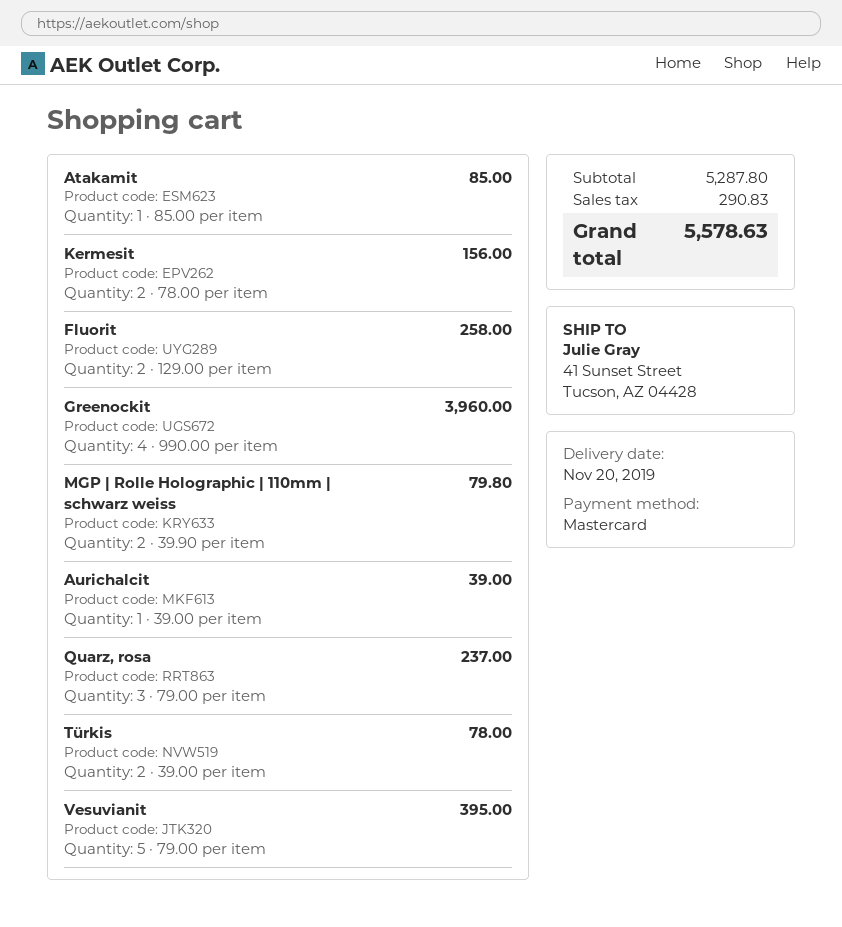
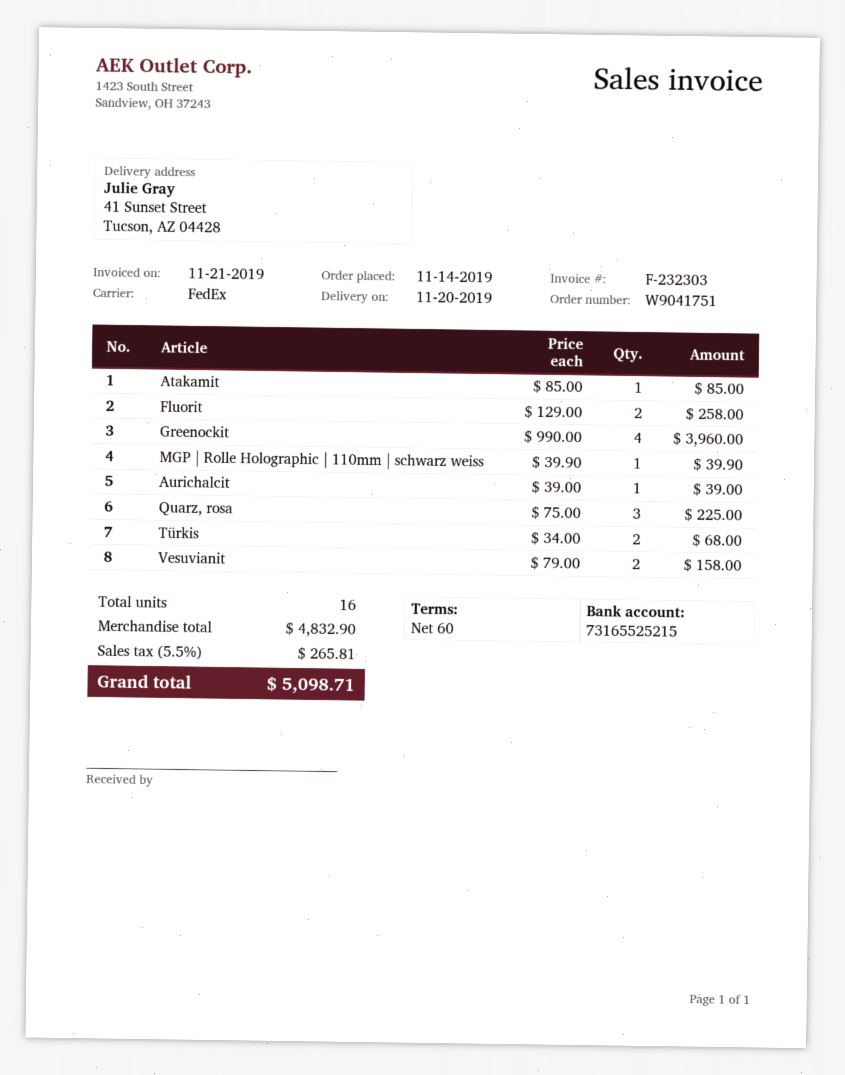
Kermesit: 2 x 78.00 = 156.00 -> none
MGP | Rolle Holographic | 110mm | schwarz weiss: 2 x 39.90 = 79.80 -> 1 x 39.90 = 39.90
Quarz, rosa: 3 x 79.00 = 237.00 -> 3 x 75.00 = 225.00
Türkis: 2 x 39.00 = 78.00 -> 2 x 34.00 = 68.00
Vesuvianit: 5 x 79.00 = 395.00 -> 2 x 79.00 = 158.00
subtotal: 5287.80 -> 4832.90
tax: 290.83 -> 265.81
total: 5578.63 -> 5098.71

